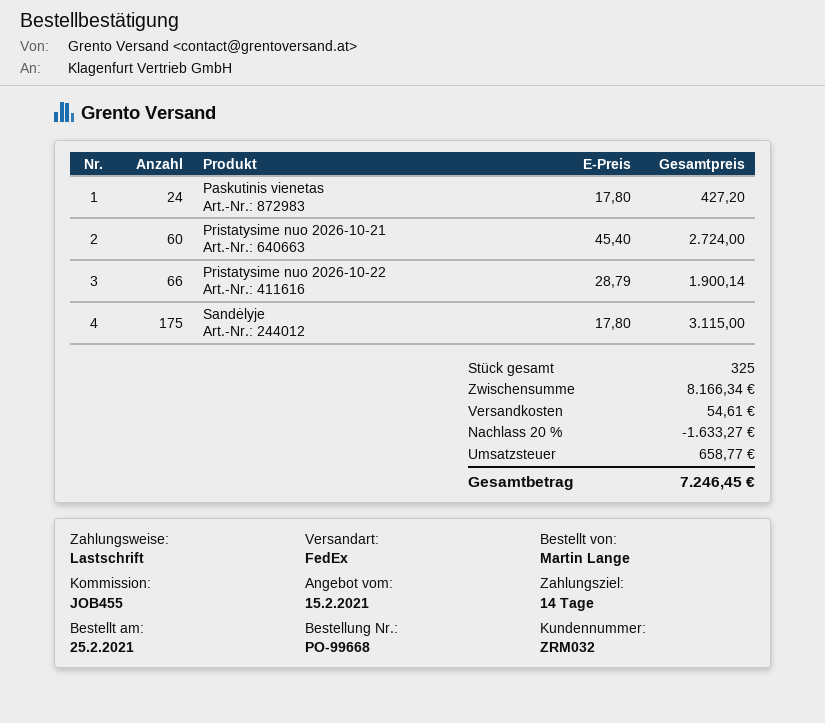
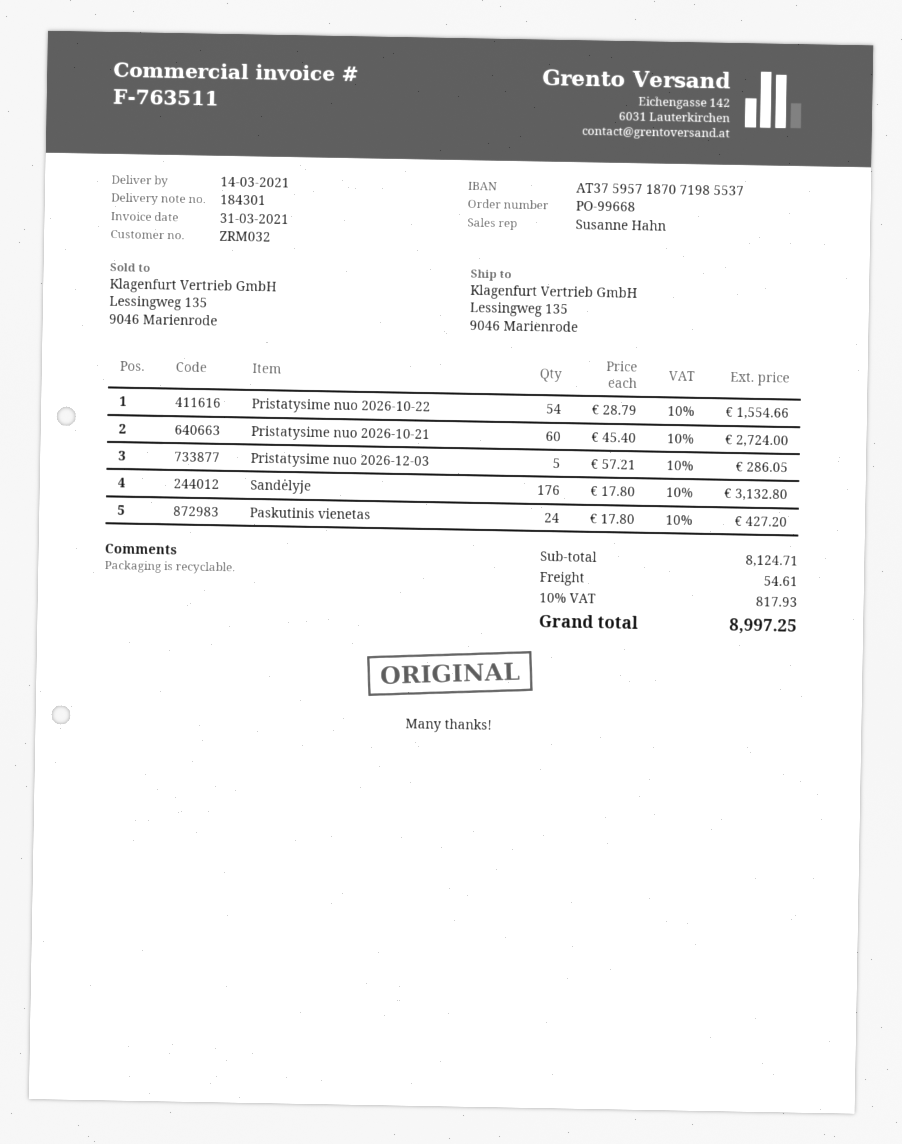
Pristatysime nuo 2026‑10‑22: 66 x 28.79 = 1900.14 -> 54 x 28.79 = 1554.66
Sandėlyje: 175 x 17.80 = 3115.00 -> 176 x 17.80 = 3132.80
Pristatysime nuo 2026‑12‑03: none -> 5 x 57.21 = 286.05
subtotal: 8166.34 -> 8124.71
discount: 20% = 1633.27 -> none
tax: 658.77 -> 817.93
total: 7246.45 -> 8997.25

